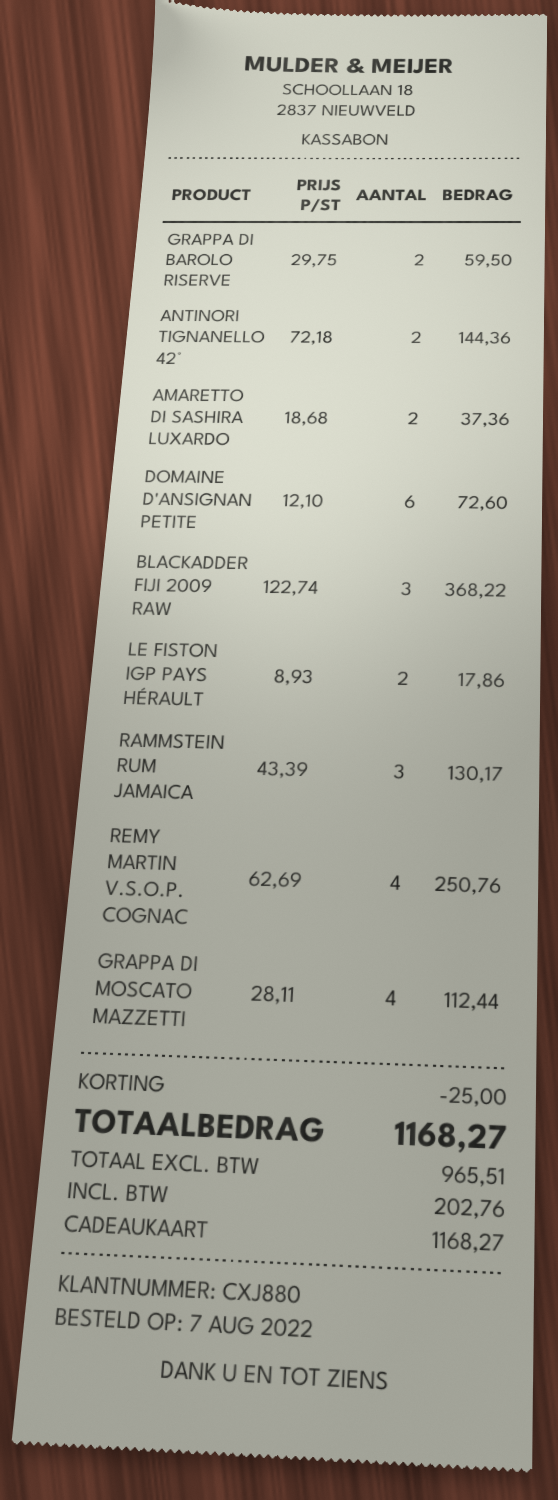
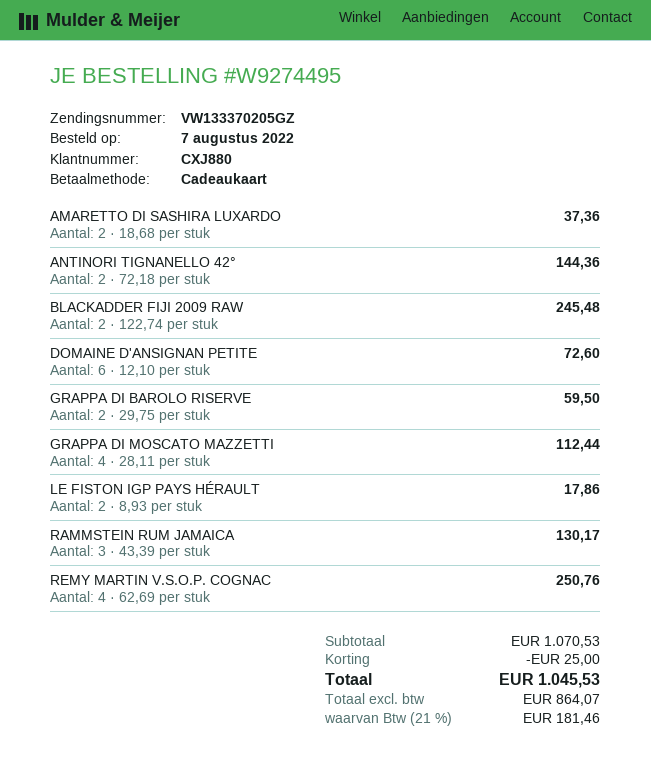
BLACKADDER FIJI 2009 RAW: 3 x 122.74 = 368.22 -> 2 x 122.74 = 245.48
net: 965.51 -> 864.07
tax: 202.76 -> 181.46
total: 1168.27 -> 1045.53

